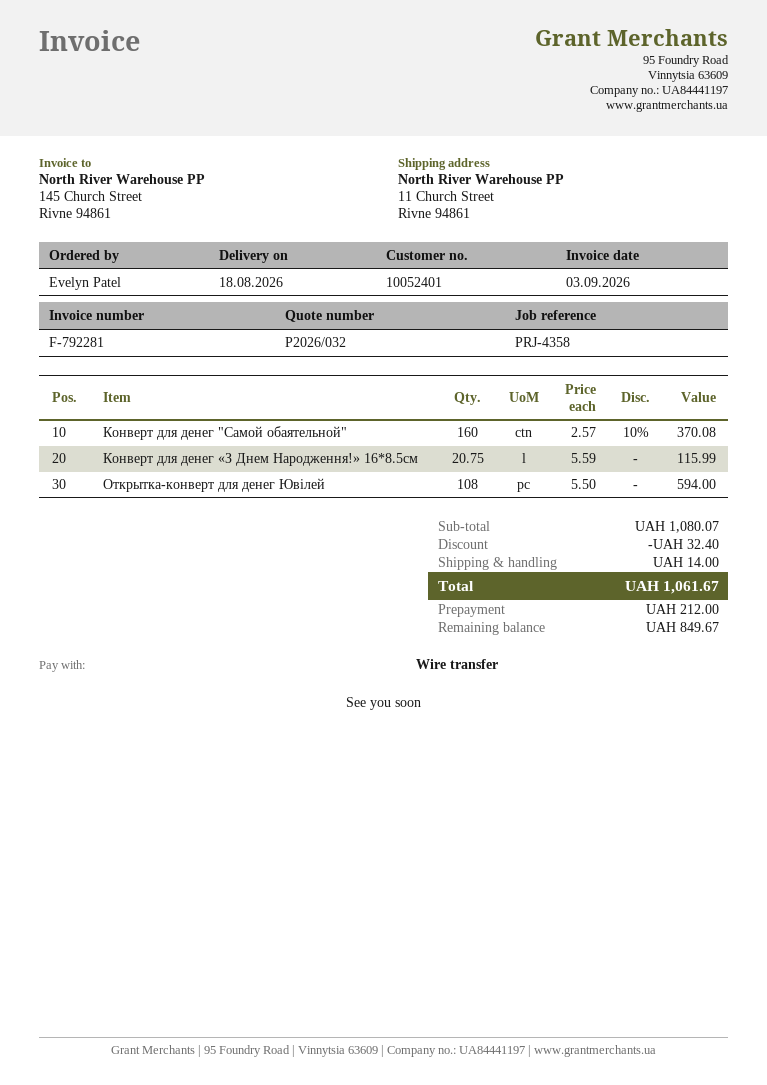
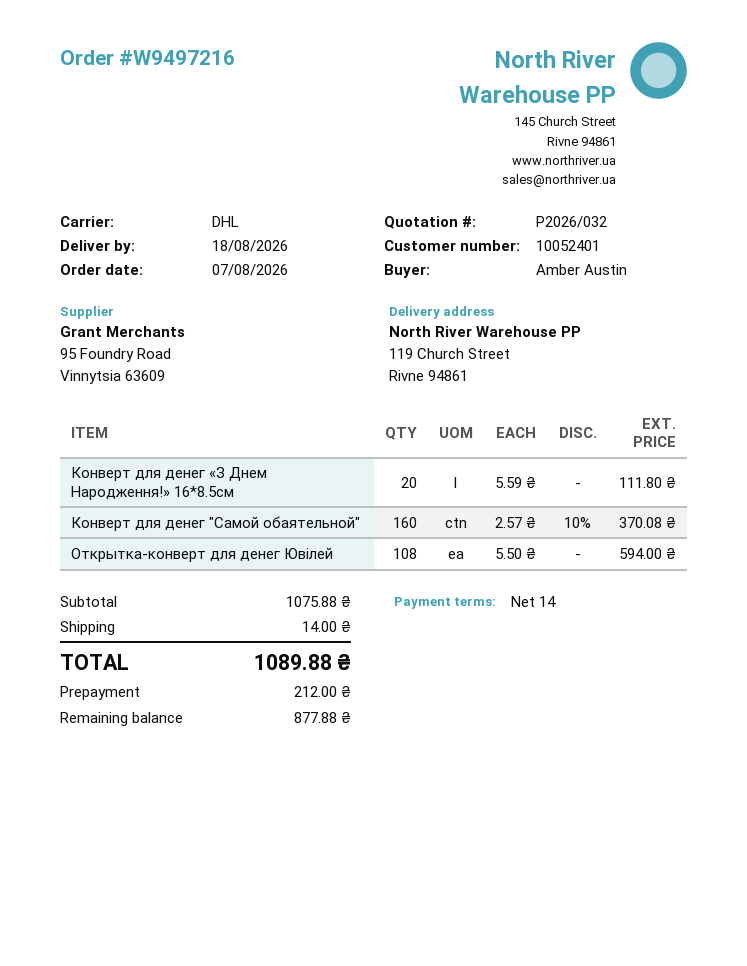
ordered by: Evelyn Patel -> Amber Austin
ship to: 11 Church Street, Rivne 94861 -> 119 Church Street, Rivne 94861
Конверт для денег «З Днем Народження!» 16*8.5см: 20.75 x 5.59 = 115.99 -> 20 x 5.59 = 111.80
subtotal: 1080.07 -> 1075.88
discount: 32.40 -> none
total: 1061.67 -> 1089.88
balance: 849.67 -> 877.88

